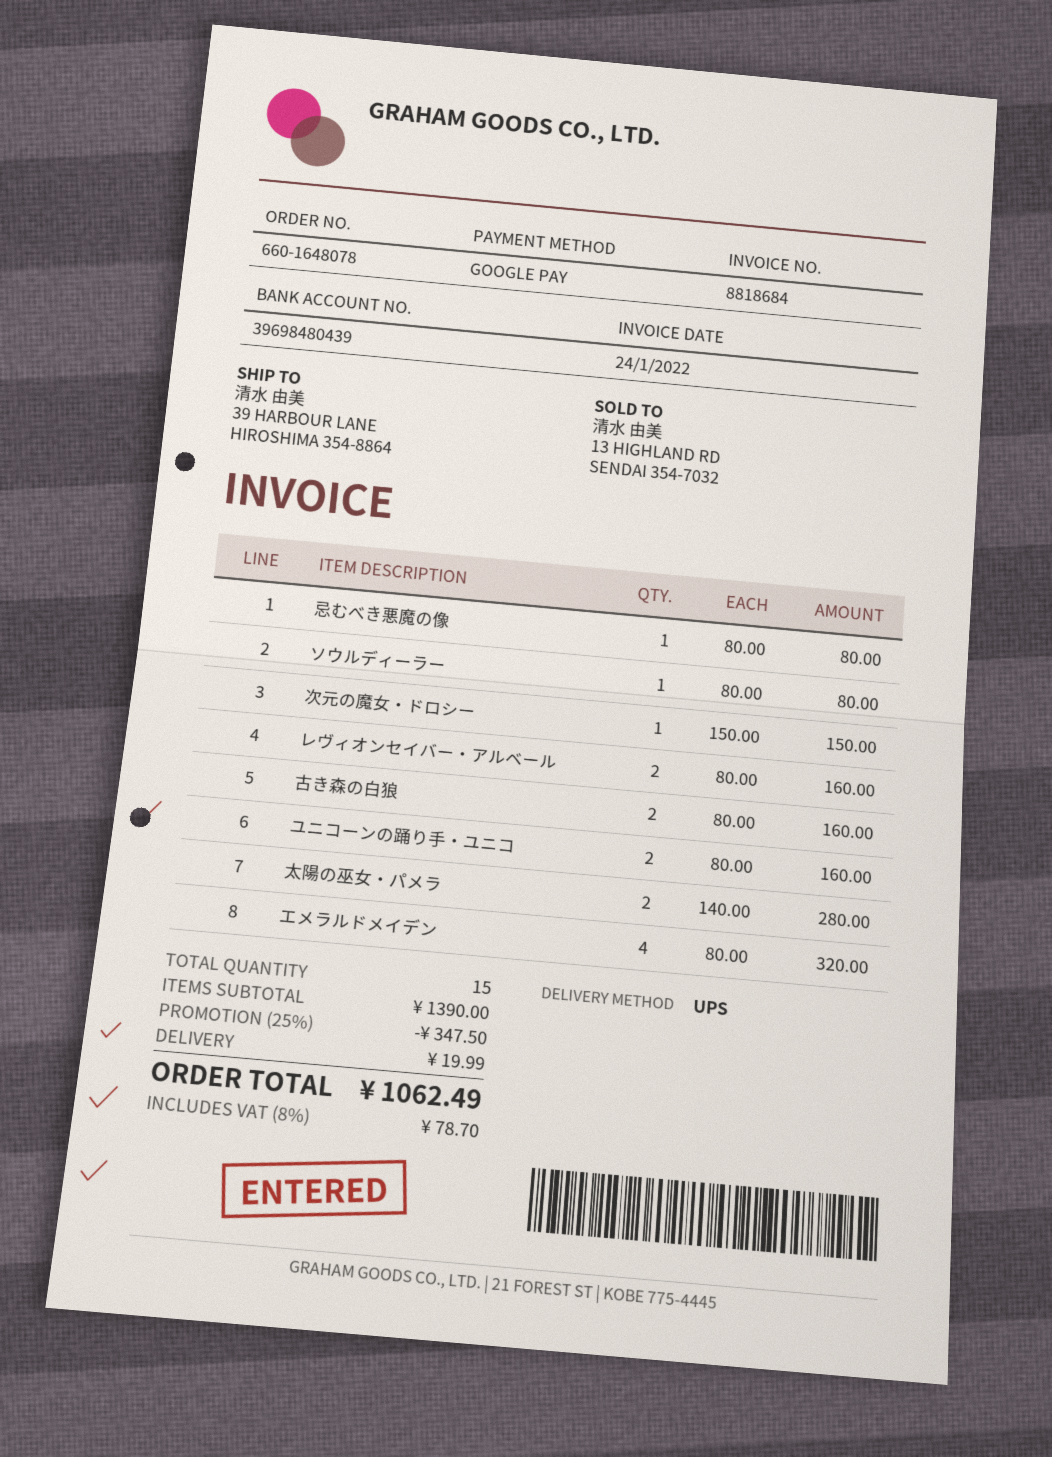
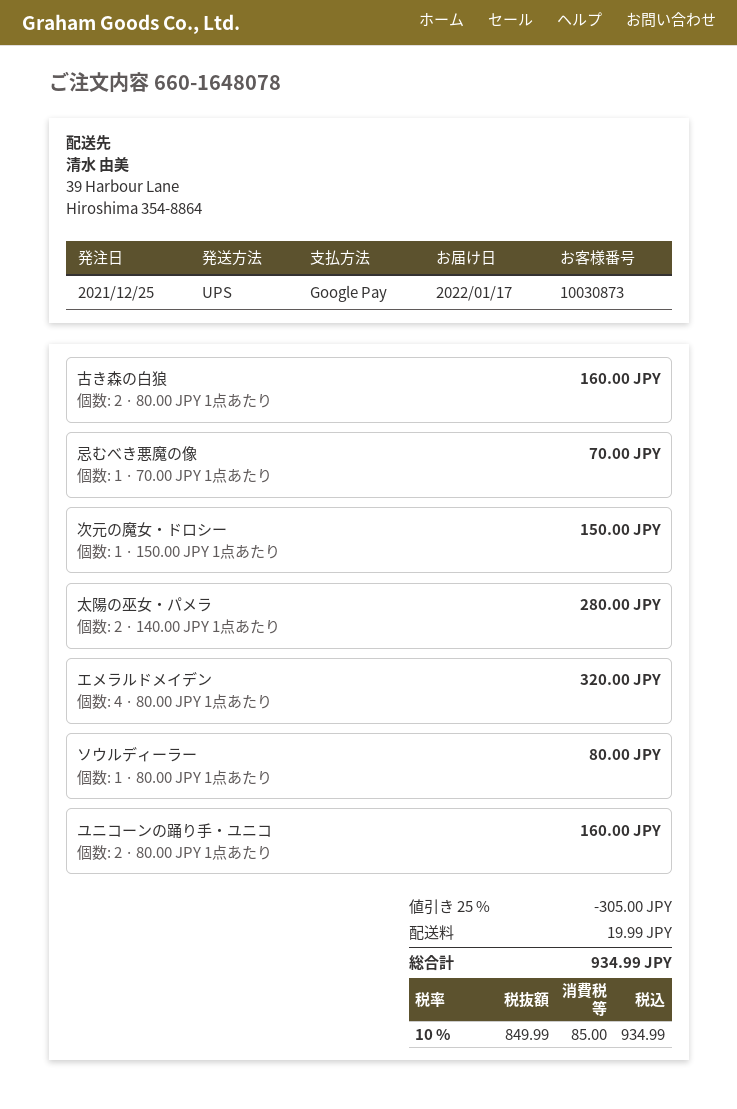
忌むべき悪魔の像: 1 x 80.00 = 80.00 -> 1 x 70.00 = 70.00
レヴィオンセイバー・アルベール: 2 x 80.00 = 160.00 -> none
discount: 25% = 347.50 -> 25% = 305.00
tax: 8% = 78.70 -> 10% = 85.00
total: 1062.49 -> 934.99

